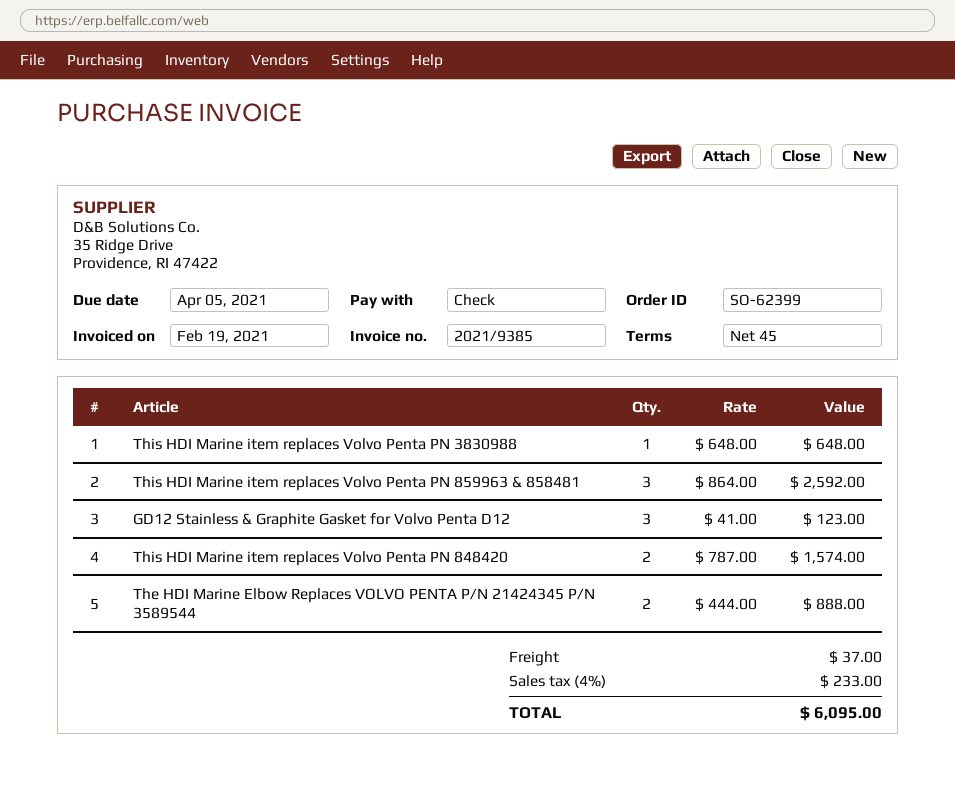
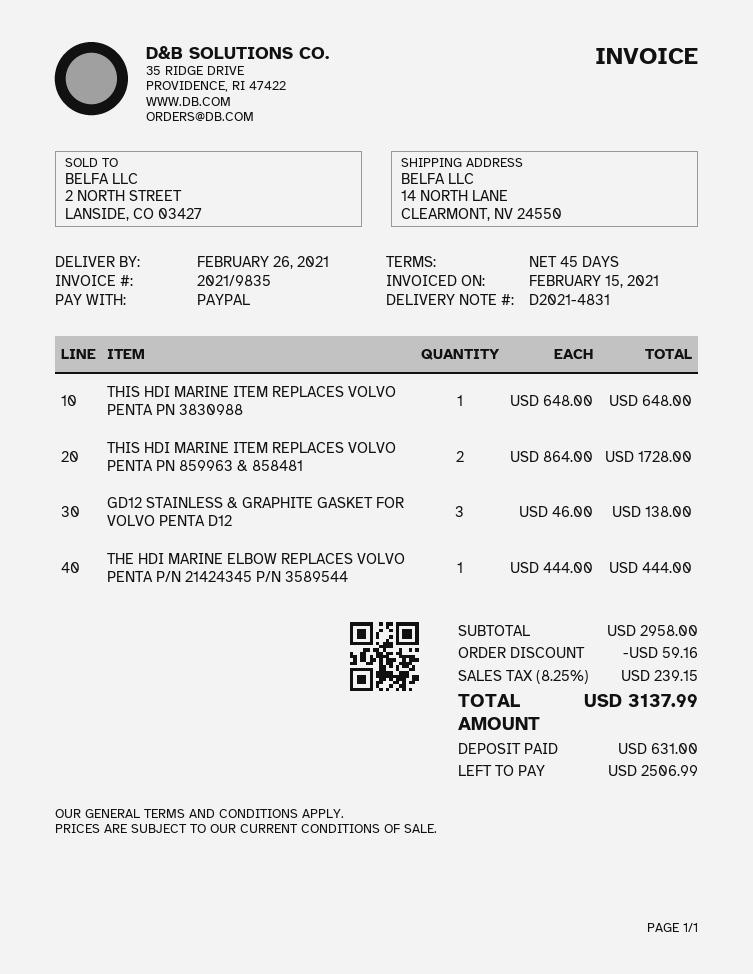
invoice number: 2021/9385 -> 2021/9835
invoice date: 2021-02-19 -> 2021-02-15
payment method: cheque -> PayPal
This HDI Marine item replaces Volvo Penta PN 859963 & 858481: 3 x 864.00 = 2592.00 -> 2 x 864.00 = 1728.00
GD12 Stainless & Graphite Gasket for Volvo Penta D12: 3 x 41.00 = 123.00 -> 3 x 46.00 = 138.00
This HDI Marine item replaces Volvo Penta PN 848420: 2 x 787.00 = 1574.00 -> none
The HDI Marine Elbow Replaces VOLVO PENTA P/N 21424345 P/N 3589544: 2 x 444.00 = 888.00 -> 1 x 444.00 = 444.00
discount: none -> 59.16
shipping: 37.00 -> none
tax: 4% = 233.00 -> 8.25% = 239.15
total: 6095.00 -> 3137.99

